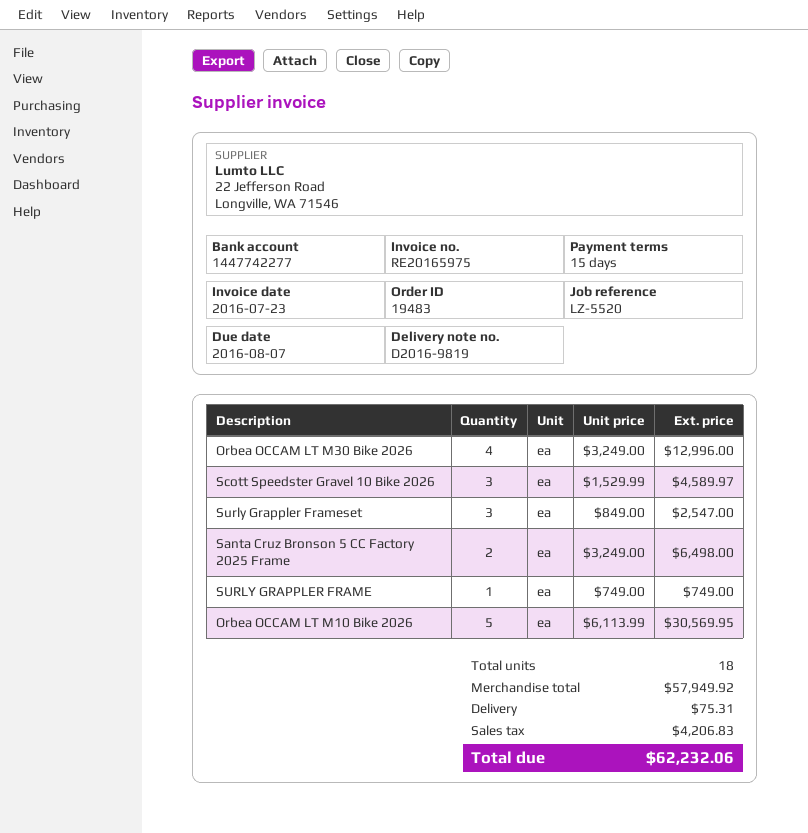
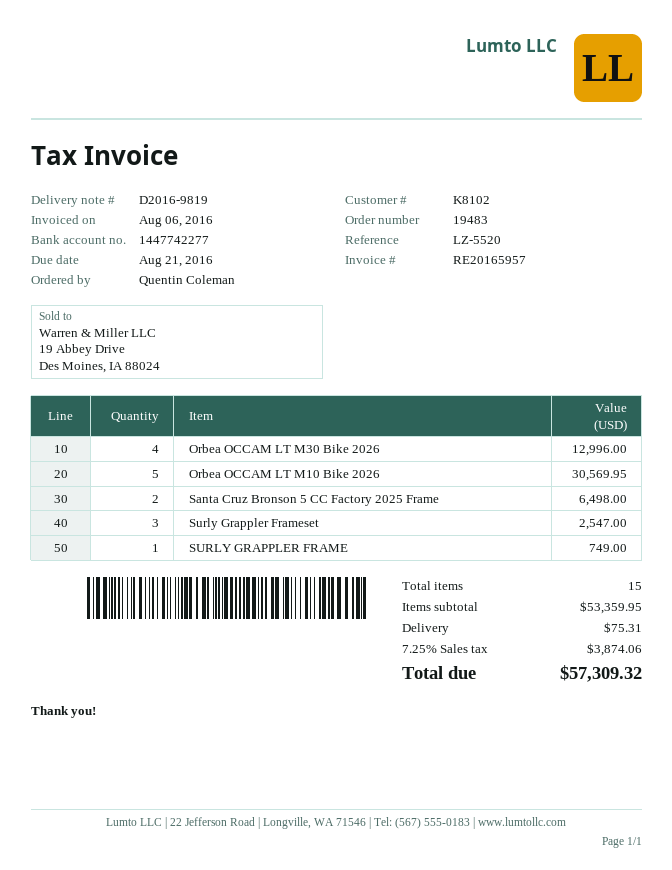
invoice number: RE20165975 -> RE20165957
invoice date: 2016-07-23 -> 2016-08-06
due date: 2016-08-07 -> 2016-08-21
Scott Speedster Gravel 10 Bike 2026: 3 for 4589.97 -> none
total quantity: 18 -> 15
subtotal: 57949.92 -> 53359.95
tax: 4206.83 -> 3874.06
total: 62232.06 -> 57309.32

